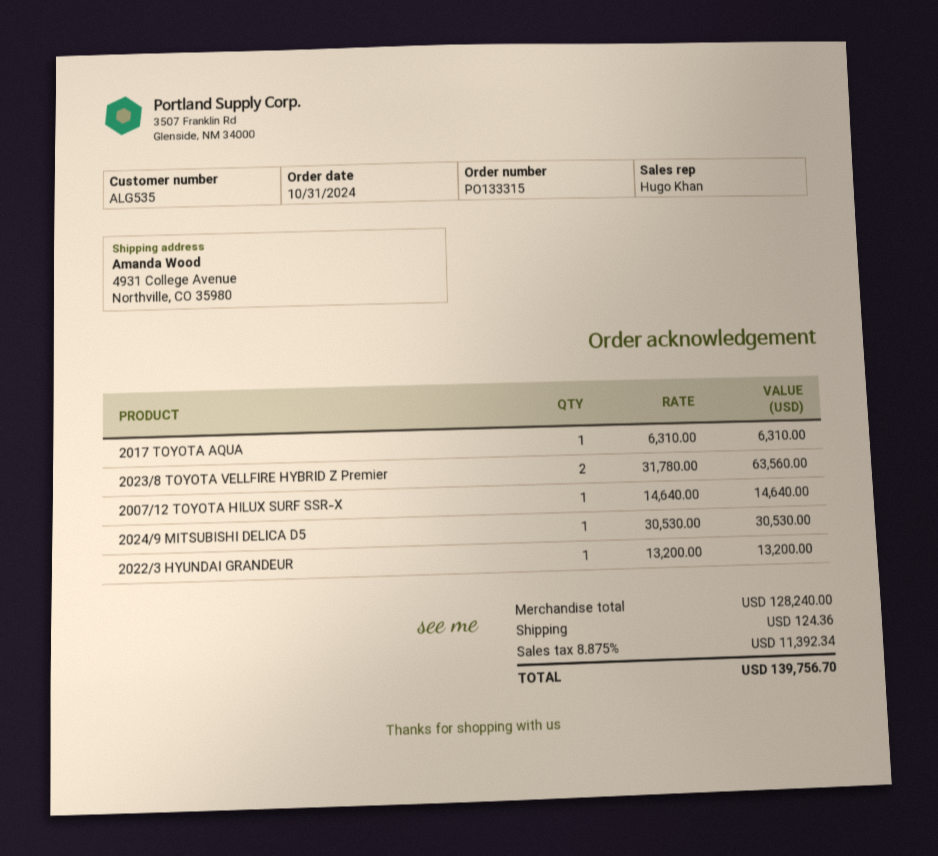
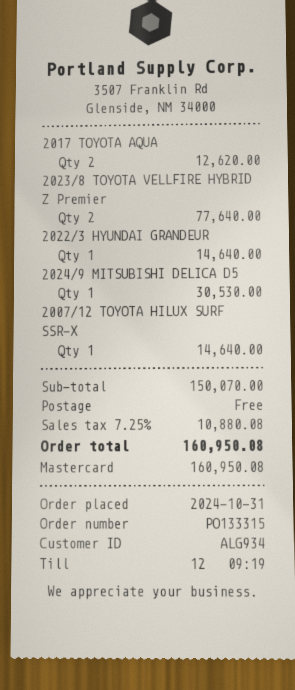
customer number: ALG535 -> ALG934
2017 TOYOTA AQUA: 1 for 6310.00 -> 2 for 12620.00
2023/8 TOYOTA VELLFIRE HYBRID Z Premier: 2 for 63560.00 -> 2 for 77640.00
2022/3 HYUNDAI GRANDEUR: 1 for 13200.00 -> 1 for 14640.00
subtotal: 128240.00 -> 150070.00
shipping: 124.36 -> 0.00
tax: 8.875% = 11392.34 -> 7.25% = 10880.08
total: 139756.70 -> 160950.08

